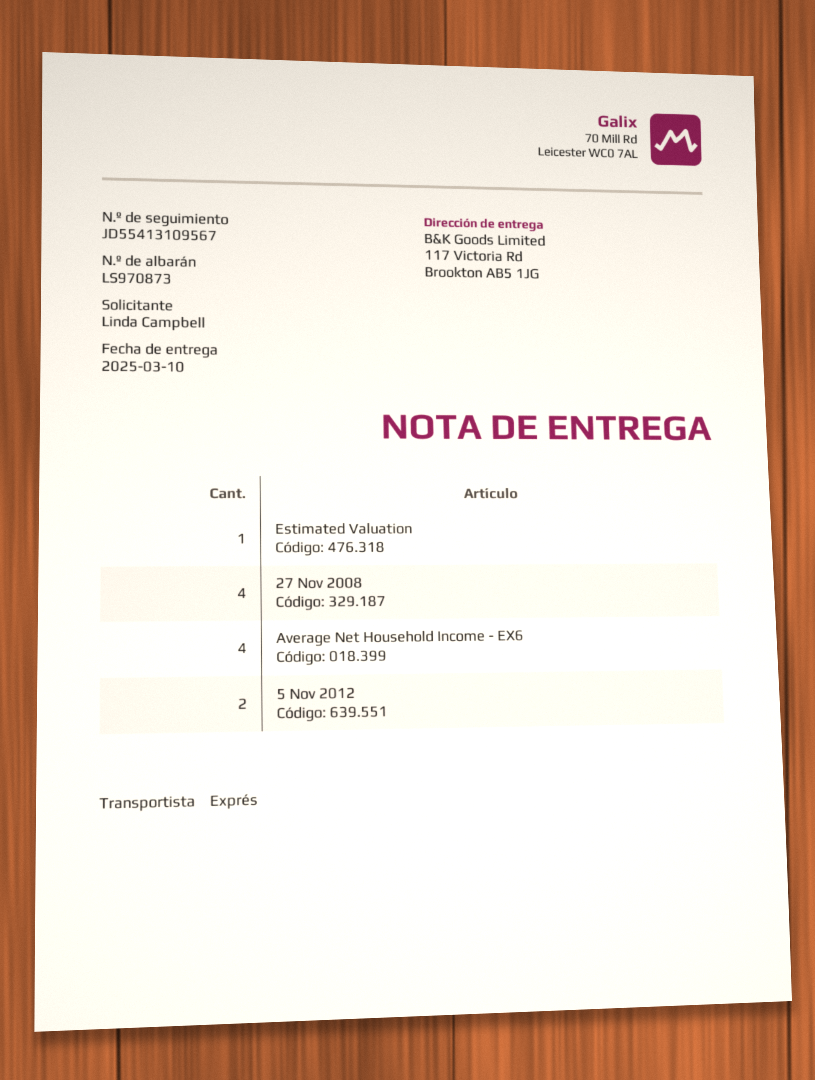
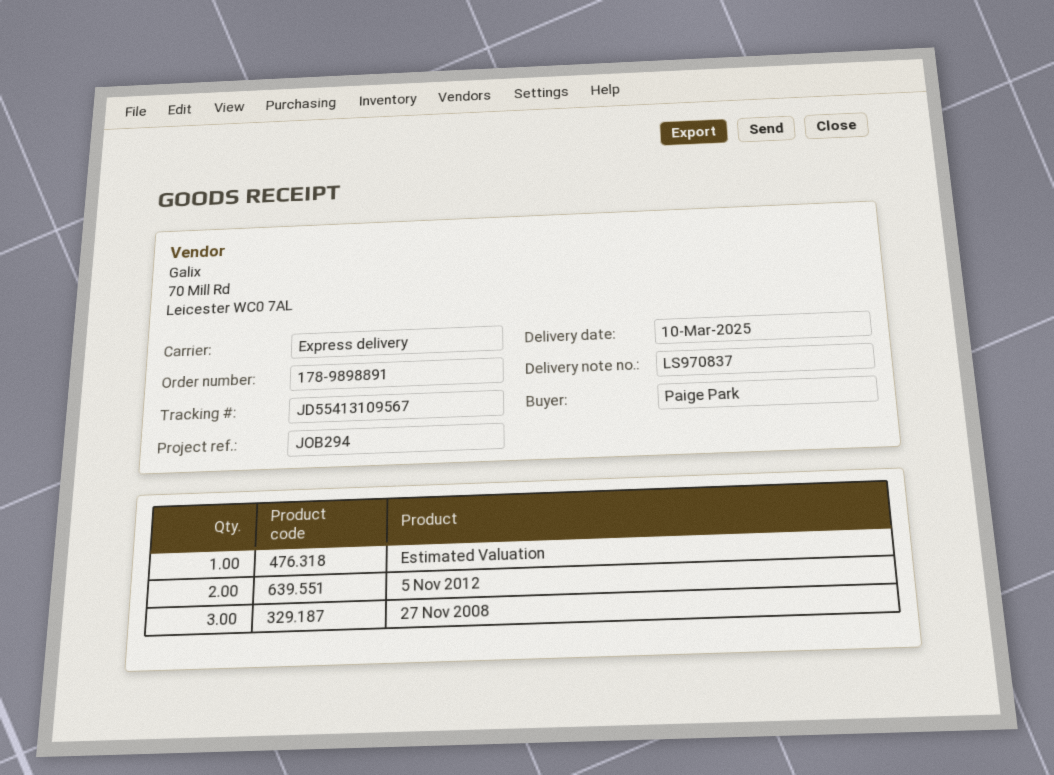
delivery note number: LS970873 -> LS970837
ordered by: Linda Campbell -> Paige Park
27 Nov 2008: 4 -> 3
Average Net Household Income - EX6: 4 -> none

